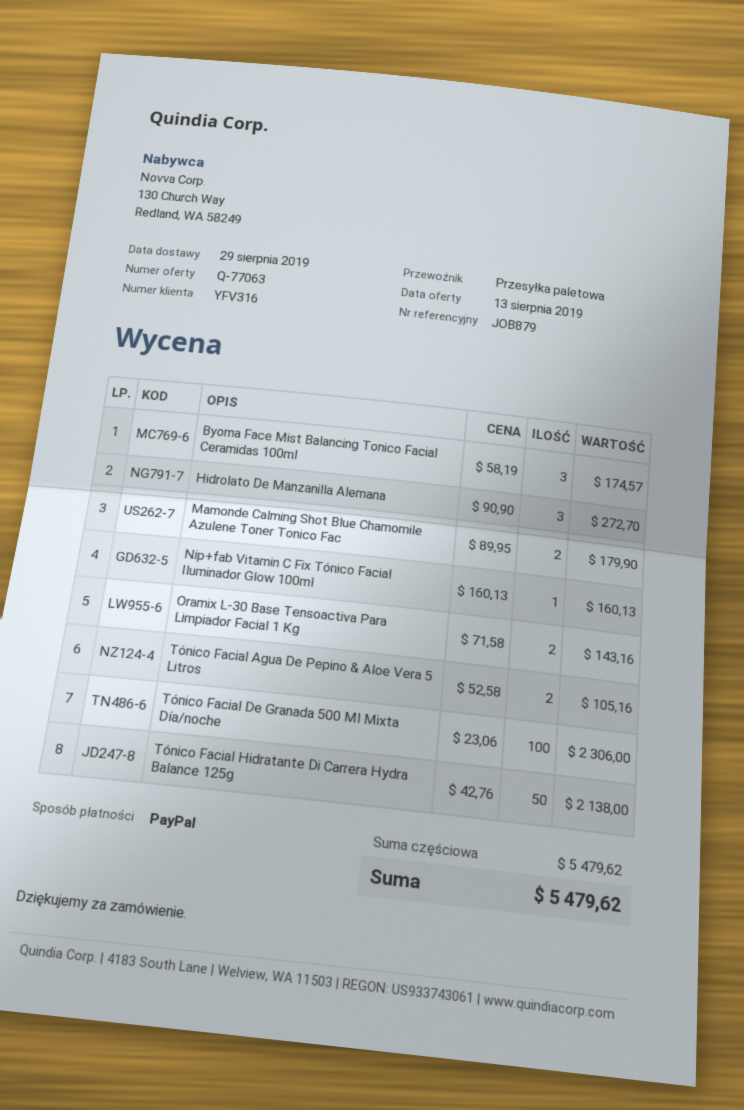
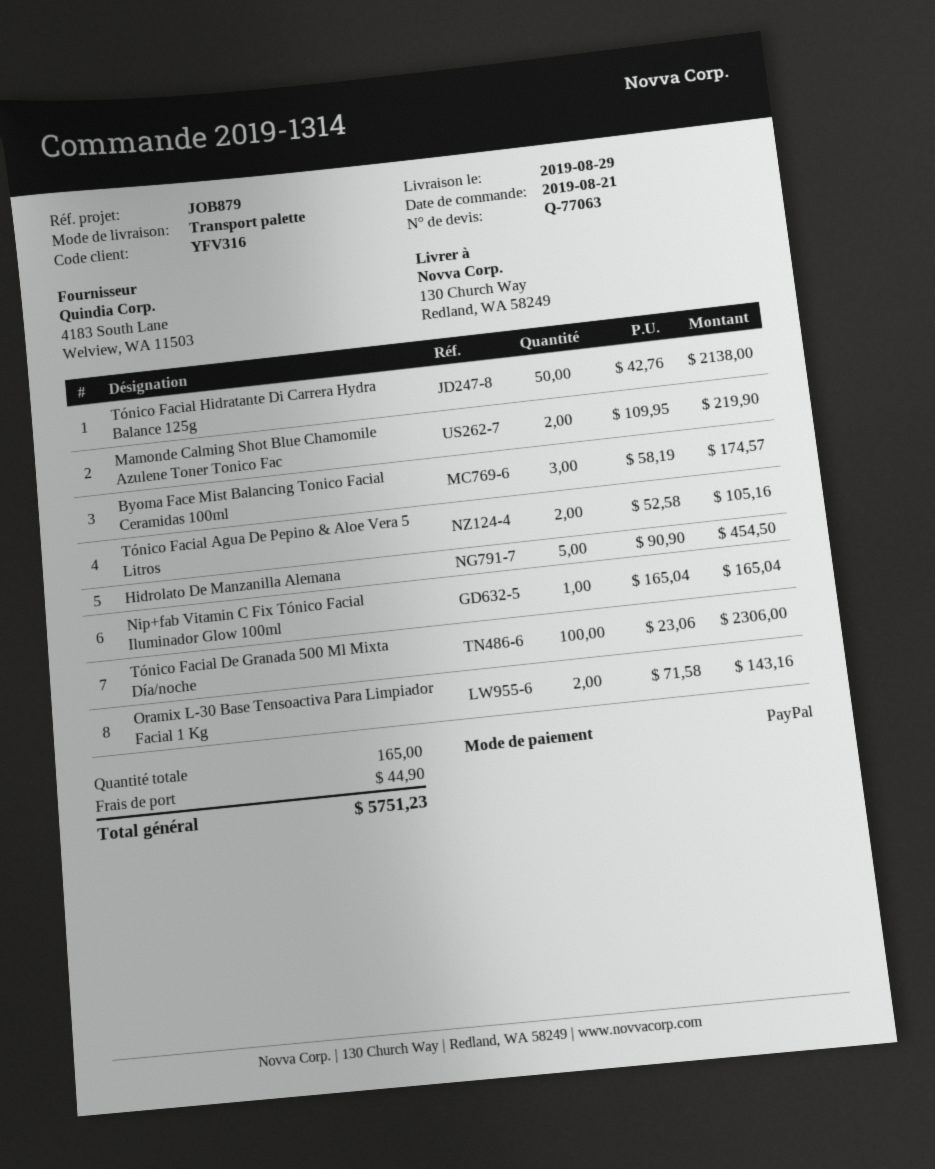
Hidrolato De Manzanilla Alemana: 3 x 90.90 = 272.70 -> 5 x 90.90 = 454.50
Mamonde Calming Shot Blue Chamomile Azulene Toner Tonico Fac: 2 x 89.95 = 179.90 -> 2 x 109.95 = 219.90
Nip+fab Vitamin C Fix Tónico Facial Iluminador Glow 100ml: 1 x 160.13 = 160.13 -> 1 x 165.04 = 165.04
shipping: none -> 44.90
total: 5479.62 -> 5751.23

